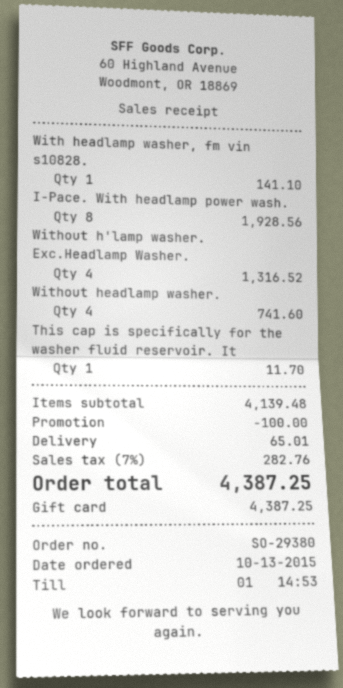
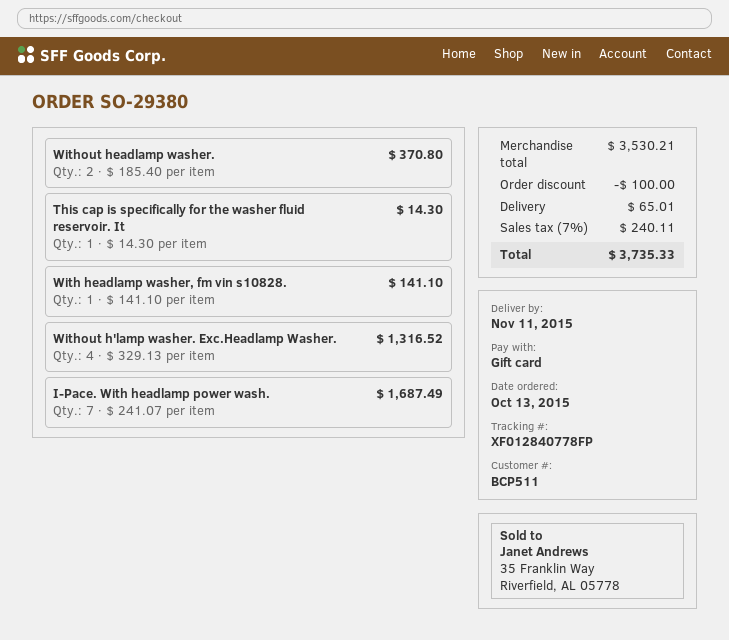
I-Pace. With headlamp power wash.: 8 for 1928.56 -> 7 for 1687.49
Without headlamp washer.: 4 for 741.60 -> 2 for 370.80
This cap is specifically for the washer fluid reservoir. It: 1 for 11.70 -> 1 for 14.30
subtotal: 4139.48 -> 3530.21
tax: 7% = 282.76 -> 7% = 240.11
total: 4387.25 -> 3735.33

